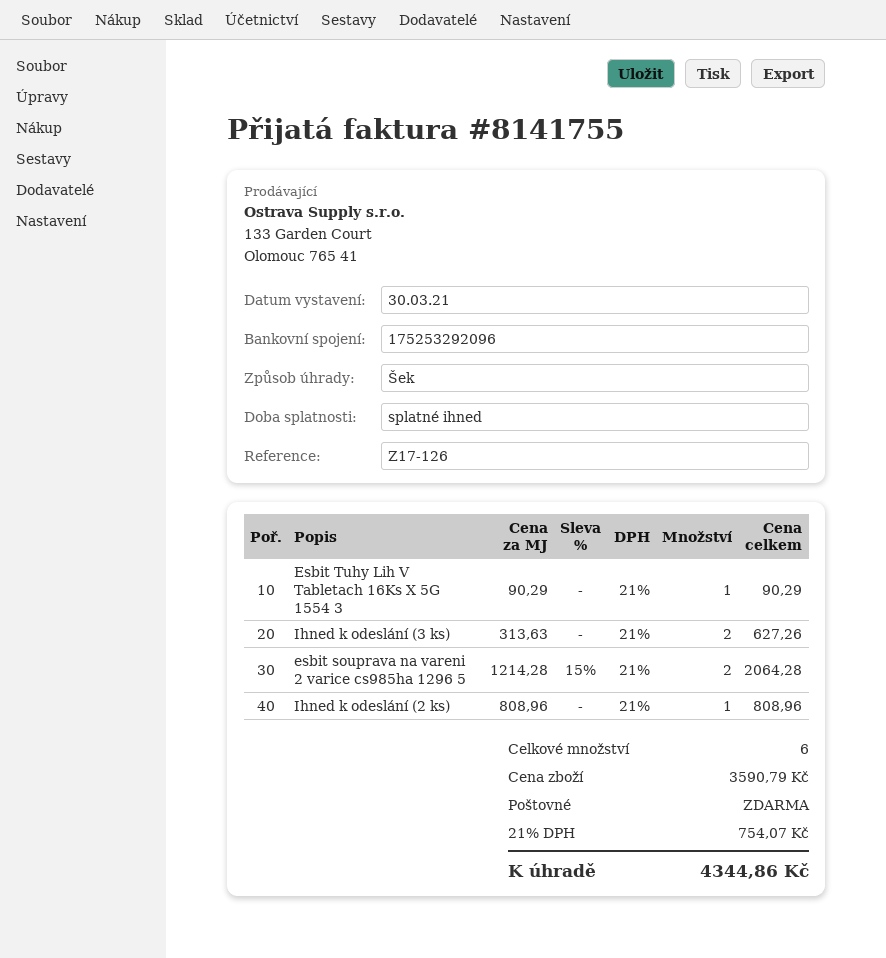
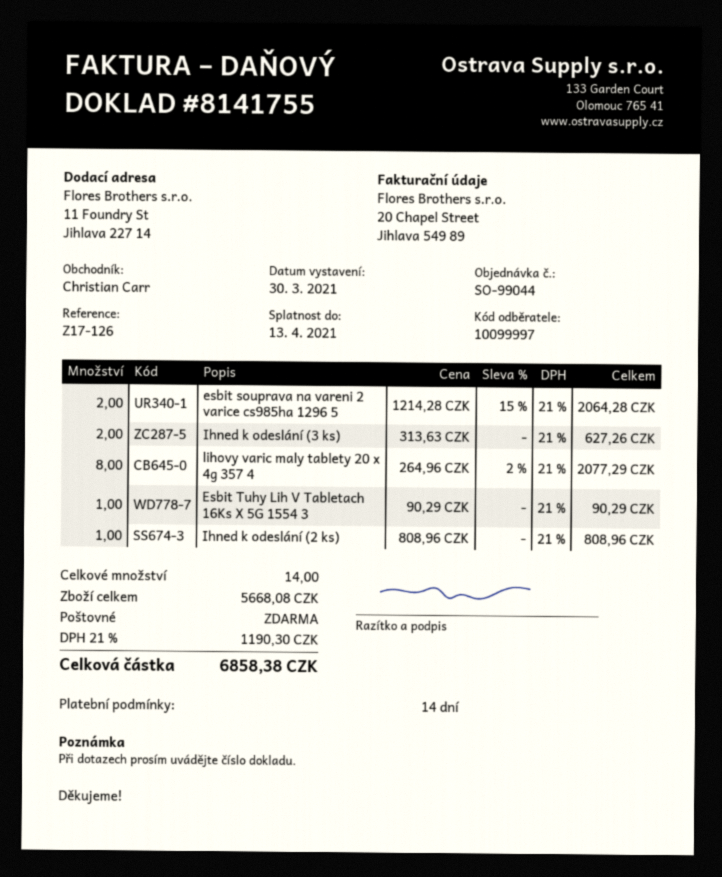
payment terms: on receipt -> 14 days
lihovy varic maly tablety 20 x 4g 357 4: none -> 8 x 264.96 - 2% = 2077.29
total quantity: 6 -> 14
subtotal: 3590.79 -> 5668.08
tax: 21% = 754.07 -> 21% = 1190.30
total: 4344.86 -> 6858.38

